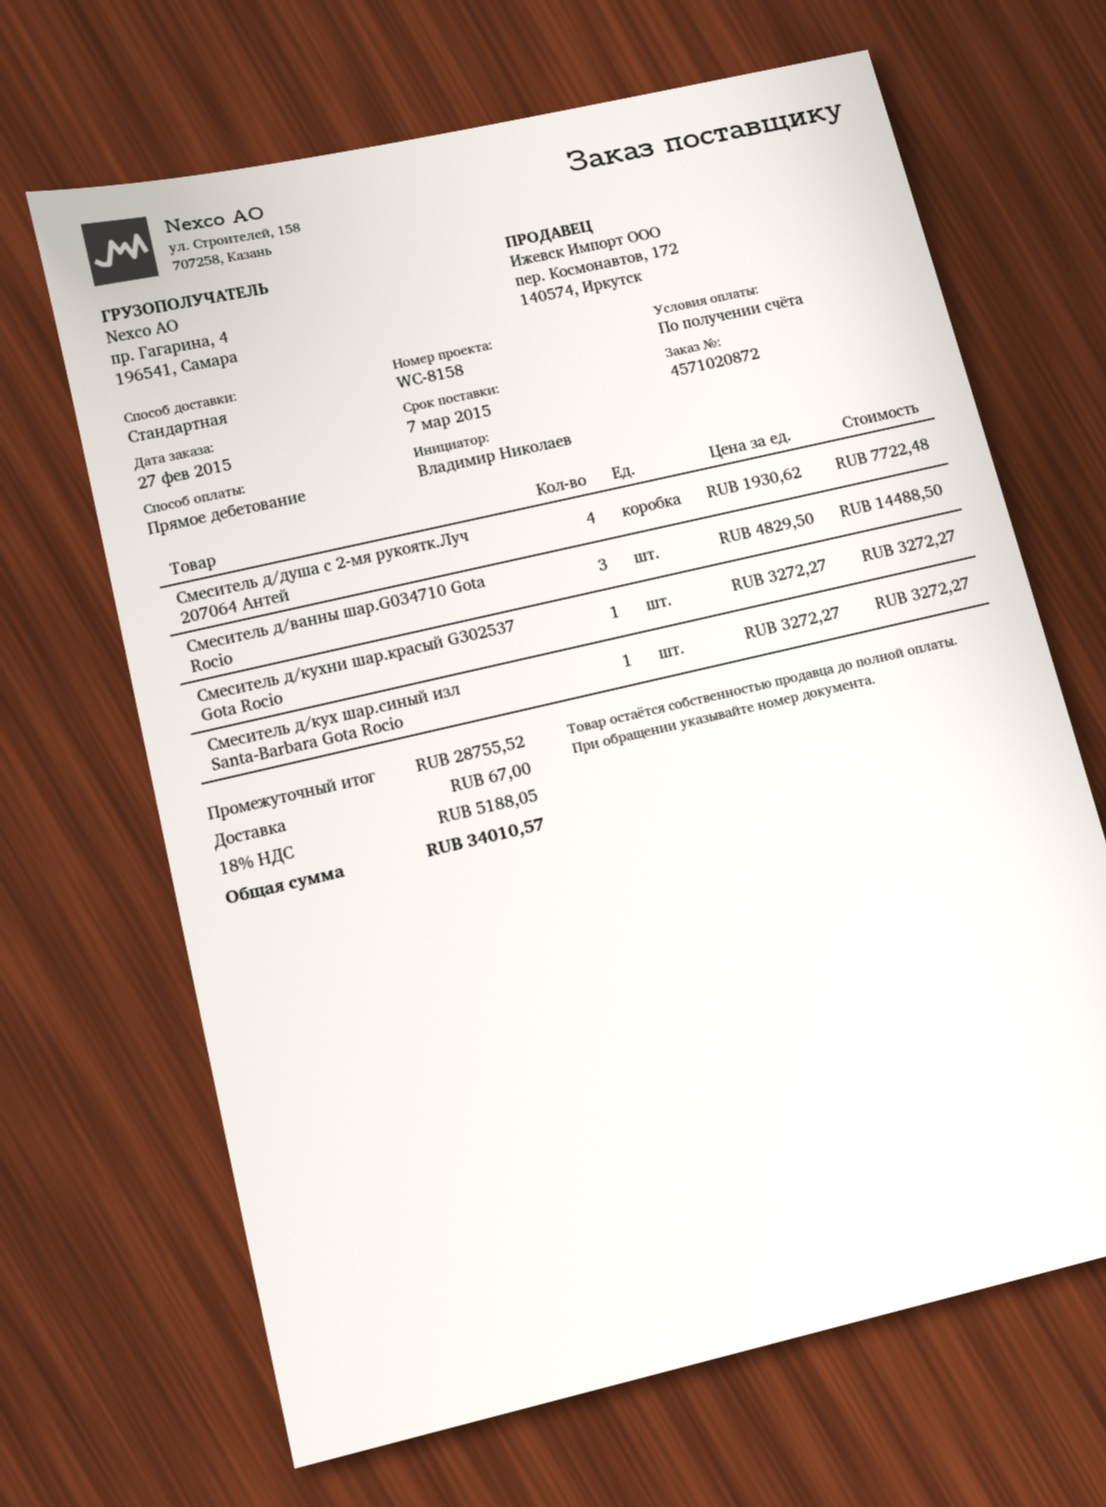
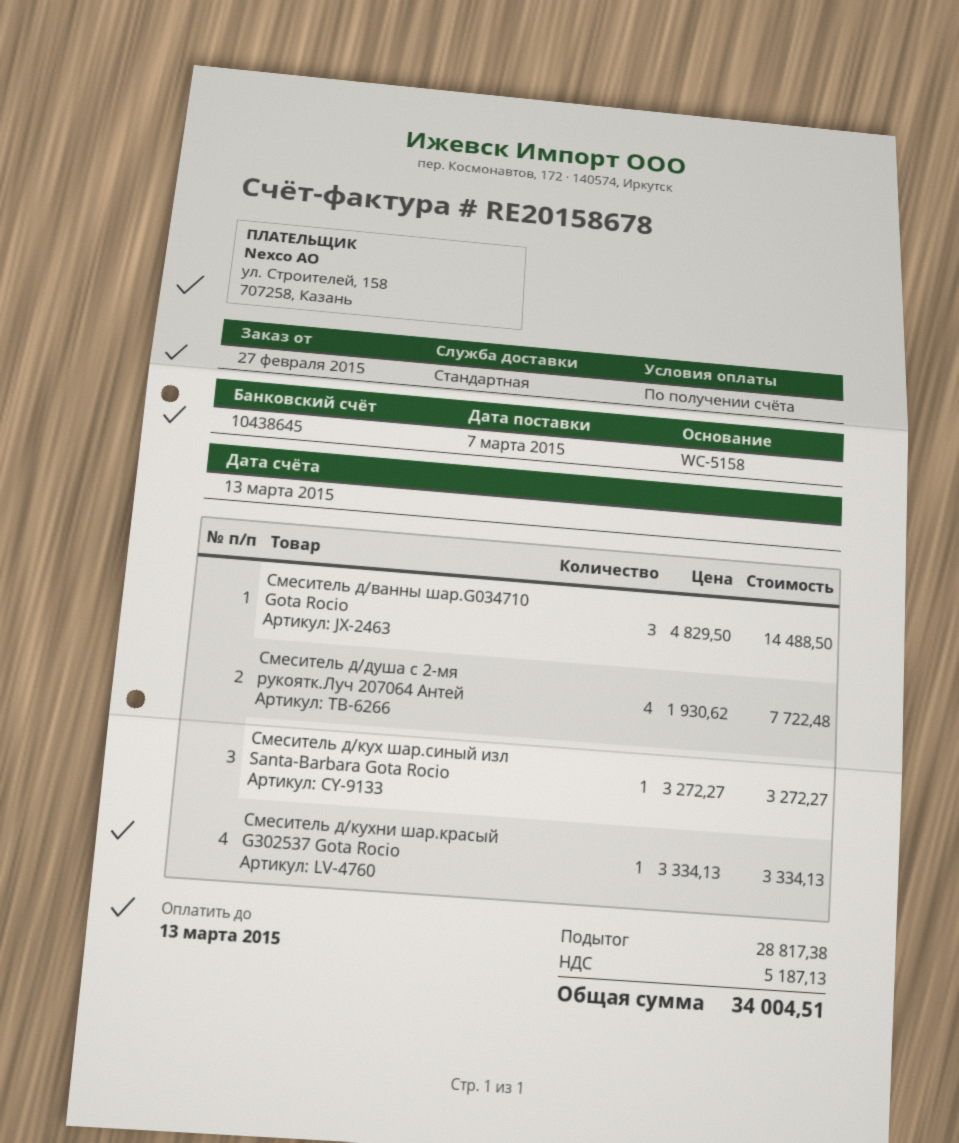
reference: WC-8158 -> WC-5158
Смеситель д/кухни шар.красый G302537 Gota Rocio: 1 x 3272.27 = 3272.27 -> 1 x 3334.13 = 3334.13
subtotal: 28755.52 -> 28817.38
shipping: 67.00 -> none
tax: 5188.05 -> 5187.13
total: 34010.57 -> 34004.51

